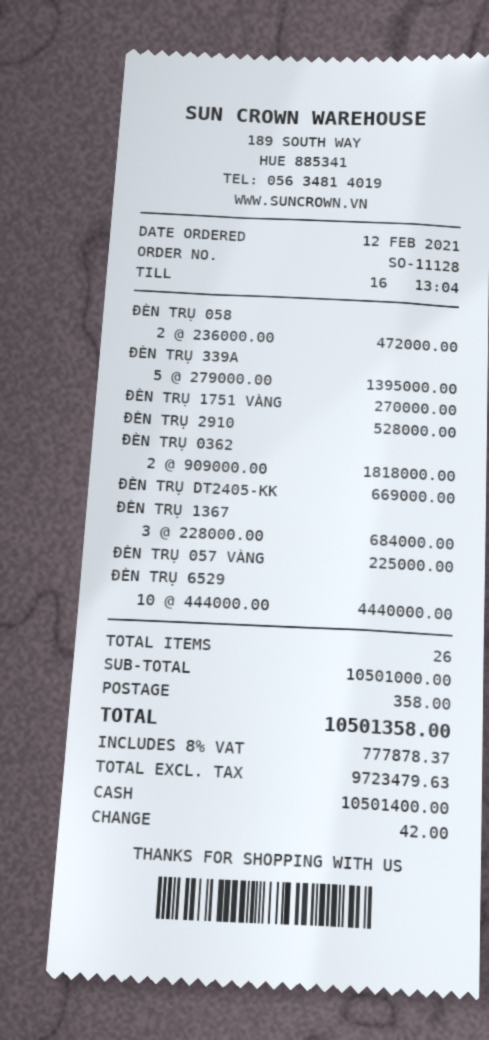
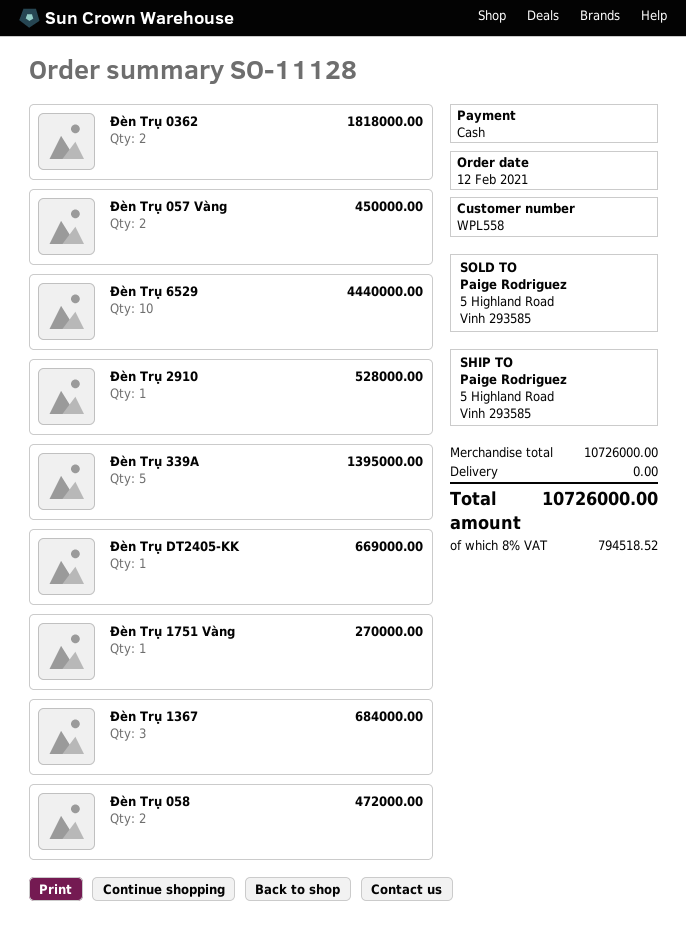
ĐÈN TRỤ 057 VÀNG: 1 for 225000.00 -> 2 for 450000.00
subtotal: 10501000.00 -> 10726000.00
shipping: 358.00 -> 0.00
tax: 8% = 777878.37 -> 8% = 794518.52
total: 10501358.00 -> 10726000.00

